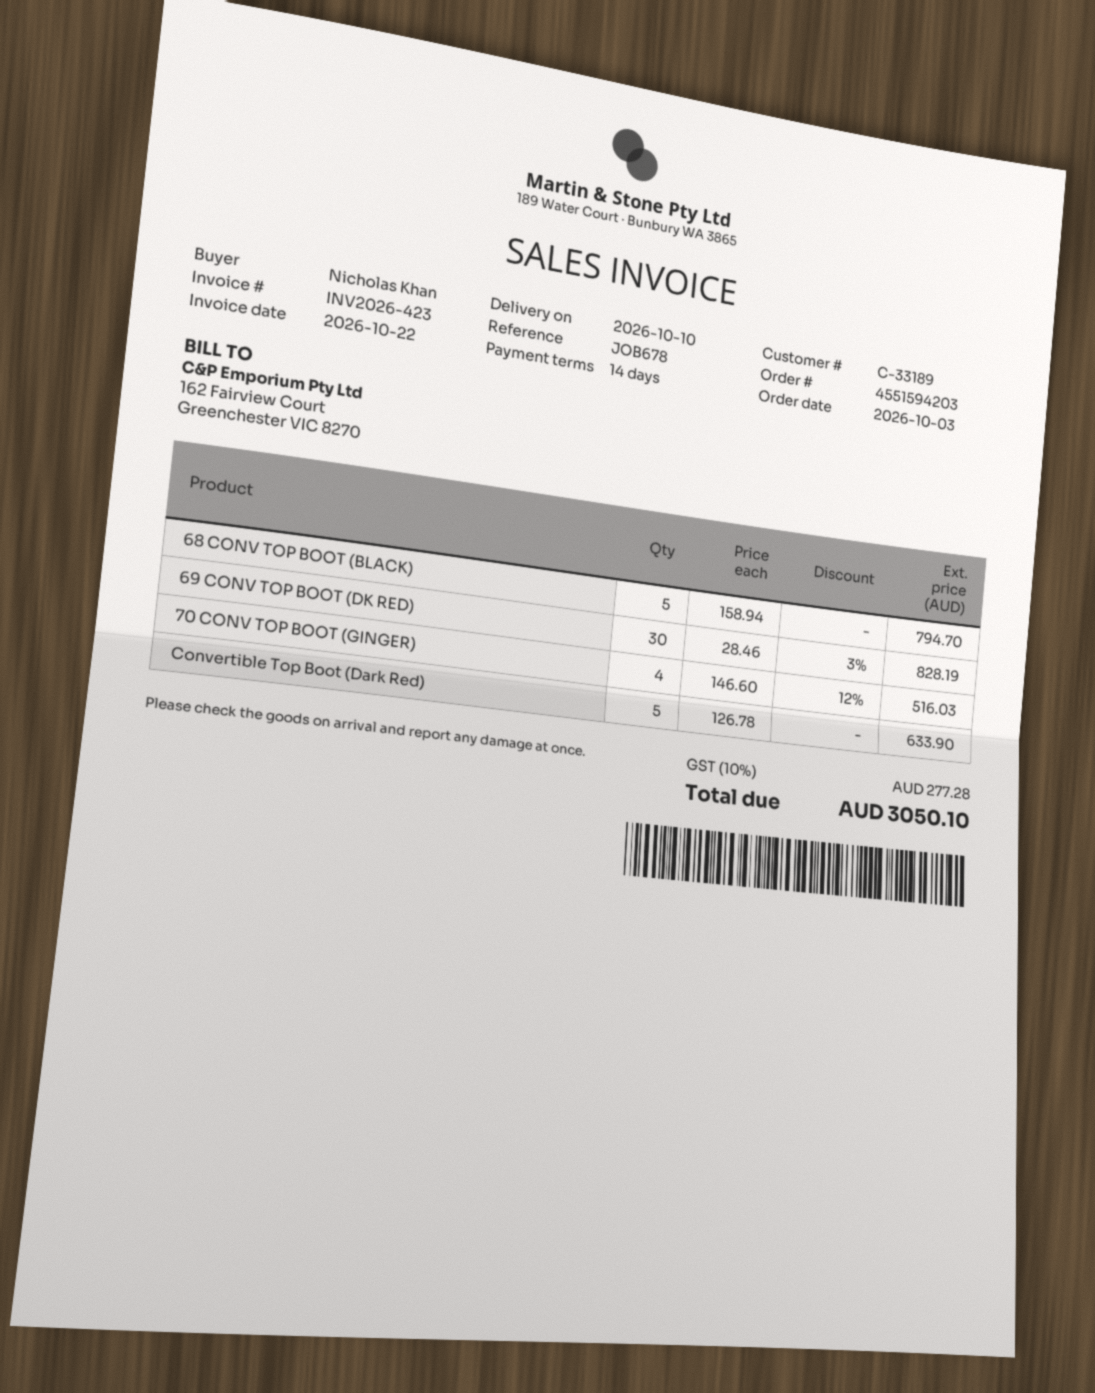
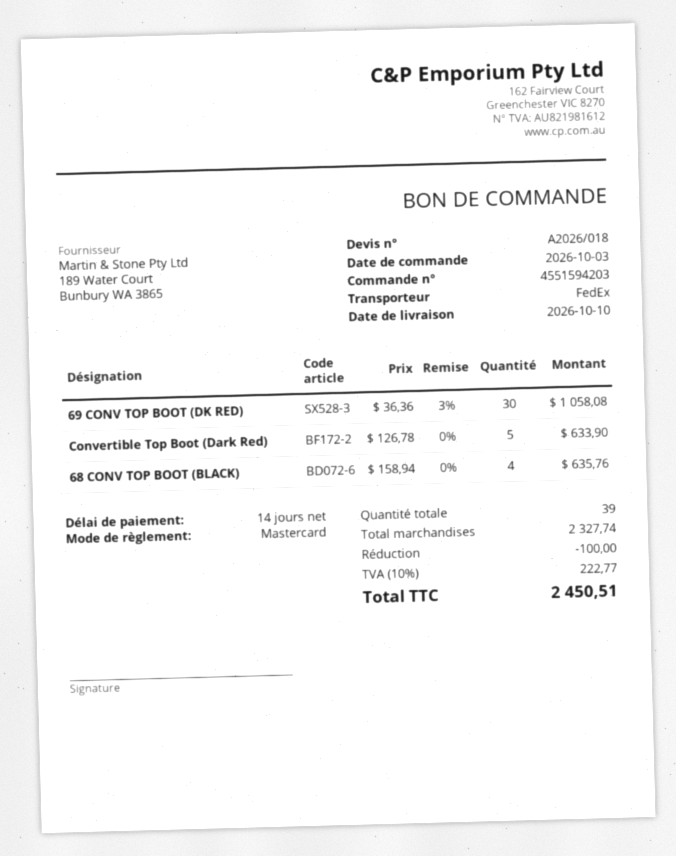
68 CONV TOP BOOT (BLACK): 5 x 158.94 = 794.70 -> 4 x 158.94 = 635.76
69 CONV TOP BOOT (DK RED): 30 x 28.46 - 3% = 828.19 -> 30 x 36.36 - 3% = 1058.08
70 CONV TOP BOOT (GINGER): 4 x 146.60 - 12% = 516.03 -> none
discount: none -> 100.00
tax: 10% = 277.28 -> 10% = 222.77
total: 3050.10 -> 2450.51

